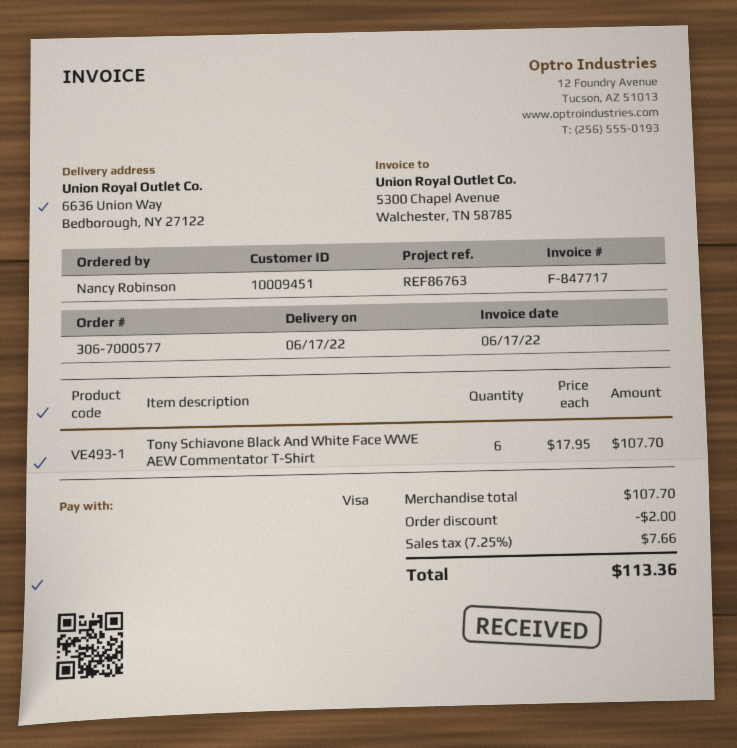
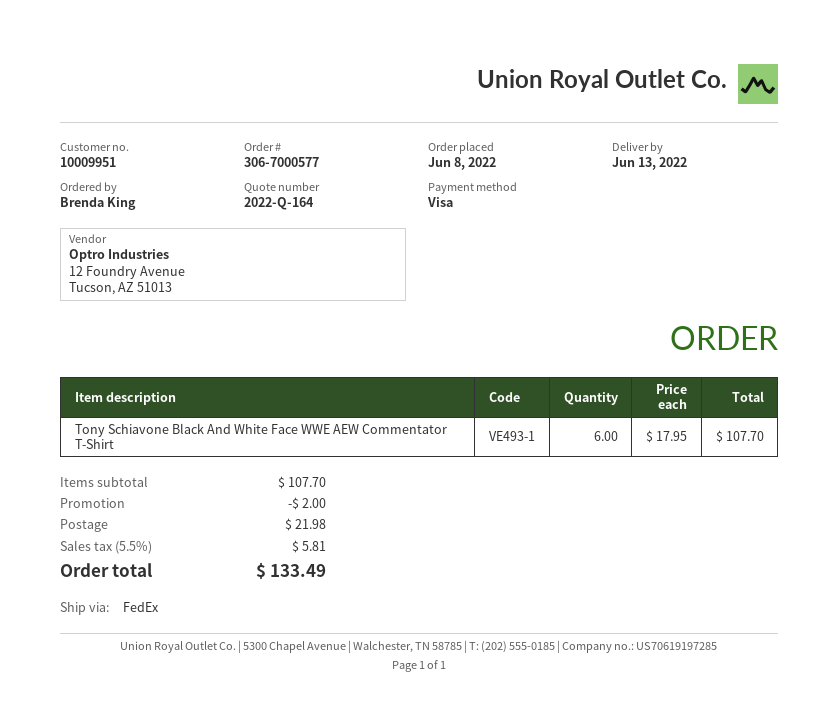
delivery date: 2022-06-17 -> 2022-06-13
customer number: 10009451 -> 10009951
ordered by: Nancy Robinson -> Brenda King
shipping: none -> 21.98
tax: 7.25% = 7.66 -> 5.5% = 5.81
total: 113.36 -> 133.49

